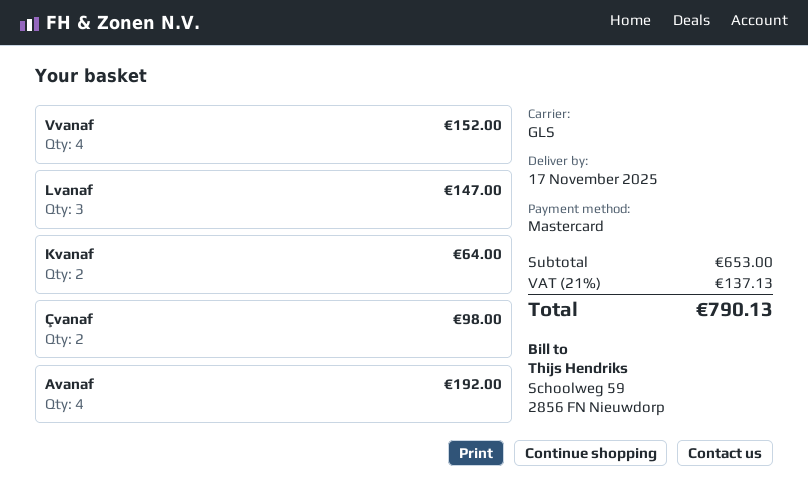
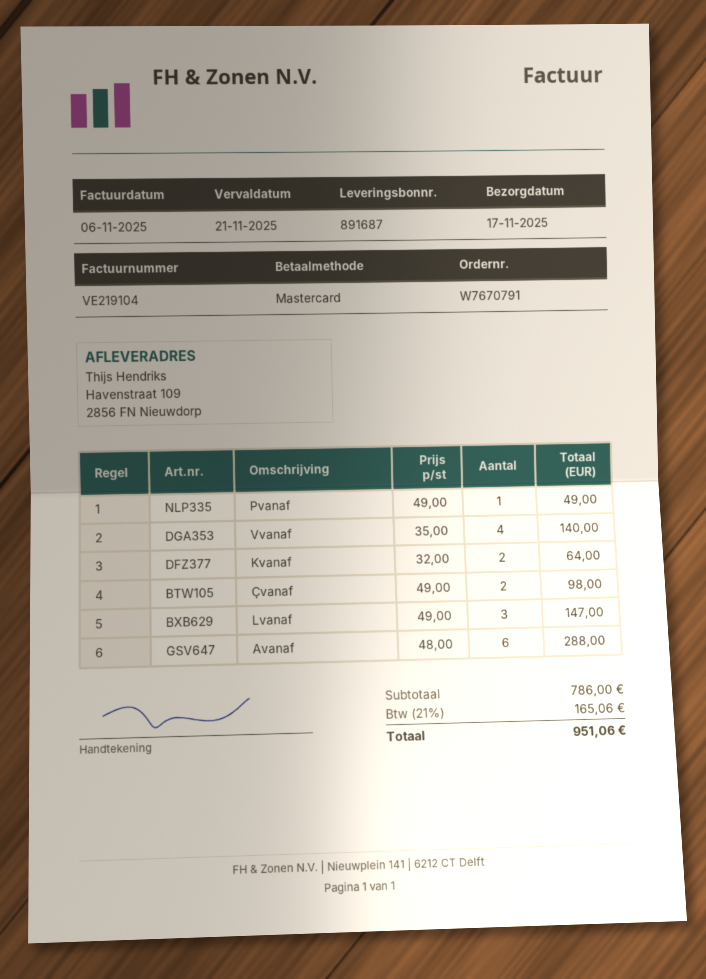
Vvanaf: 4 for 152.00 -> 4 for 140.00
Avanaf: 4 for 192.00 -> 6 for 288.00
Pvanaf: none -> 1 for 49.00
subtotal: 653.00 -> 786.00
tax: 21% = 137.13 -> 21% = 165.06
total: 790.13 -> 951.06

